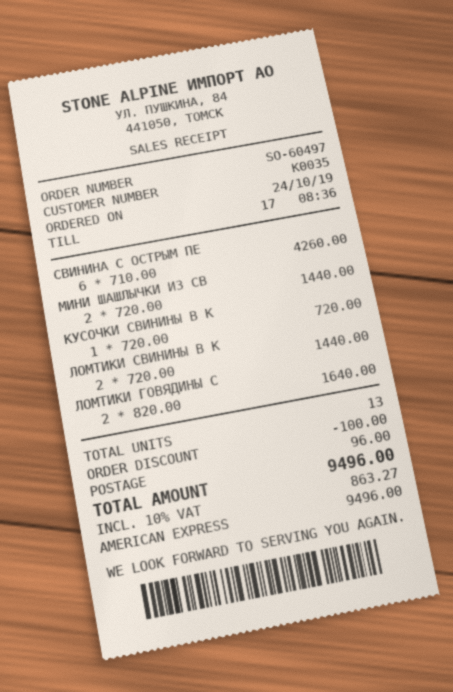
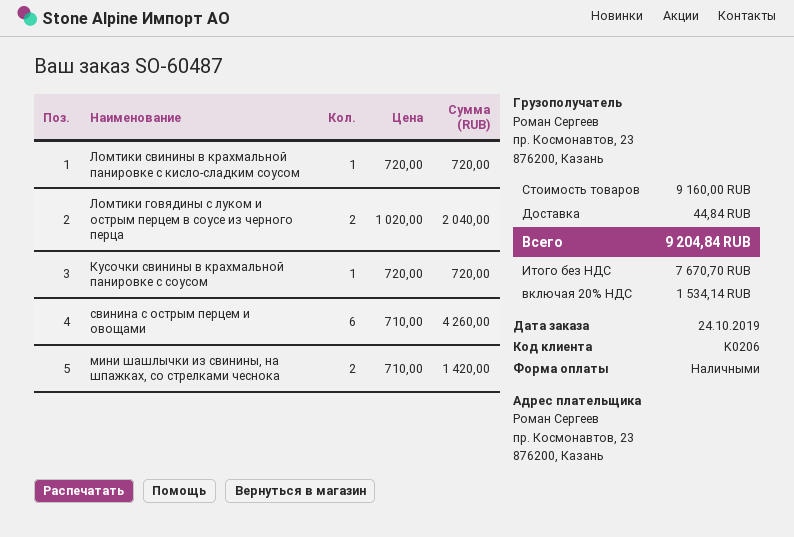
order number: SO-60497 -> SO-60487
customer number: K0035 -> K0206
payment method: American Express -> cash
МИНИ ШАШЛЫЧКИ ИЗ СВ: 2 x 720.00 = 1440.00 -> 2 x 710.00 = 1420.00
ЛОМТИКИ СВИНИНЫ В К: 2 x 720.00 = 1440.00 -> 1 x 720.00 = 720.00
ЛОМТИКИ ГОВЯДИНЫ С: 2 x 820.00 = 1640.00 -> 2 x 1020.00 = 2040.00
discount: 100.00 -> none
shipping: 96.00 -> 44.84
tax: 10% = 863.27 -> 20% = 1534.14
total: 9496.00 -> 9204.84

